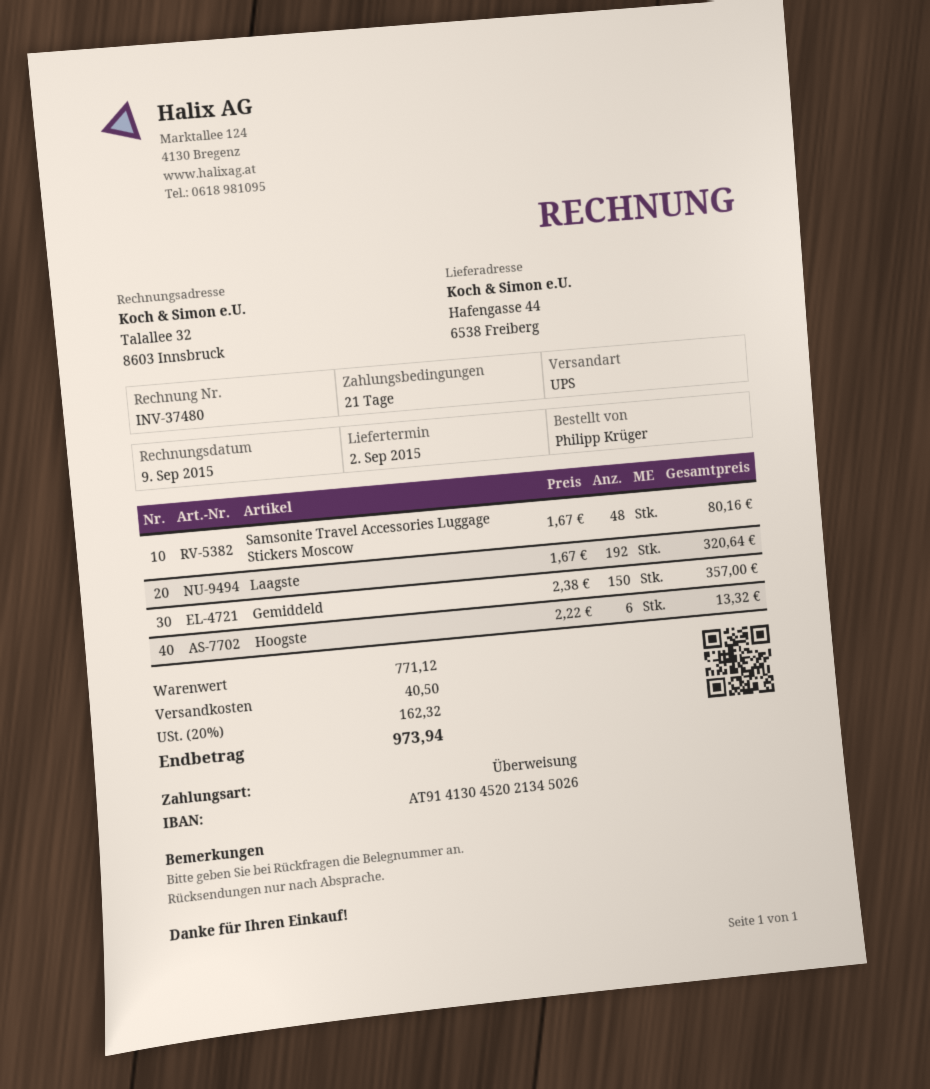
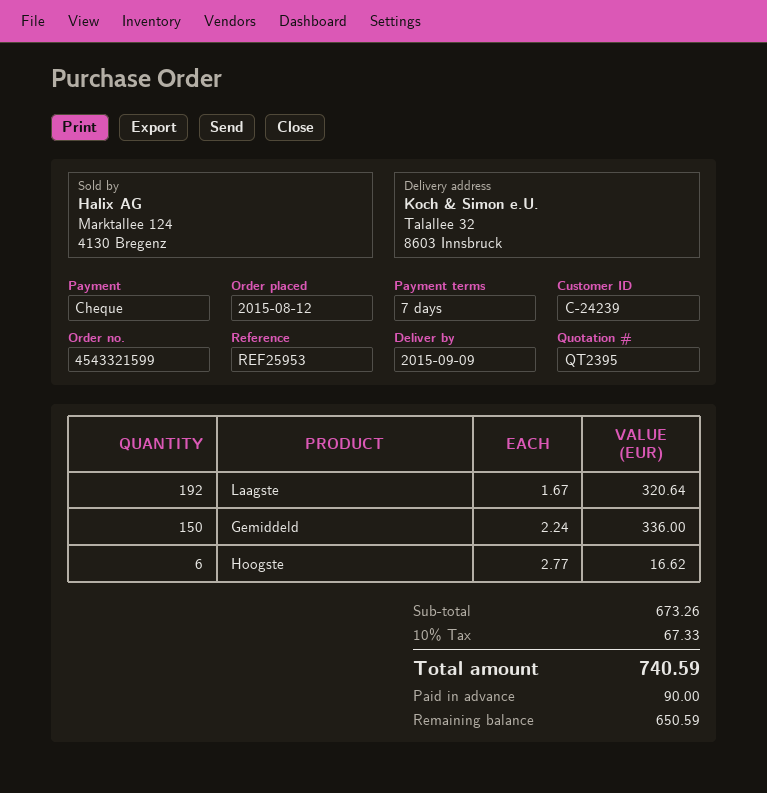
delivery date: 2015-09-02 -> 2015-09-09
payment terms: 21 days -> 7 days
payment method: bank transfer -> cheque
ship to: Hafengasse 44, 6538 Freiberg -> Talallee 32, 8603 Innsbruck
Samsonite Travel Accessories Luggage Stickers Moscow: 48 x 1.67 = 80.16 -> none
Gemiddeld: 150 x 2.38 = 357.00 -> 150 x 2.24 = 336.00
Hoogste: 6 x 2.22 = 13.32 -> 6 x 2.77 = 16.62
subtotal: 771.12 -> 673.26
shipping: 40.50 -> none
tax: 20% = 162.32 -> 10% = 67.33
total: 973.94 -> 740.59

